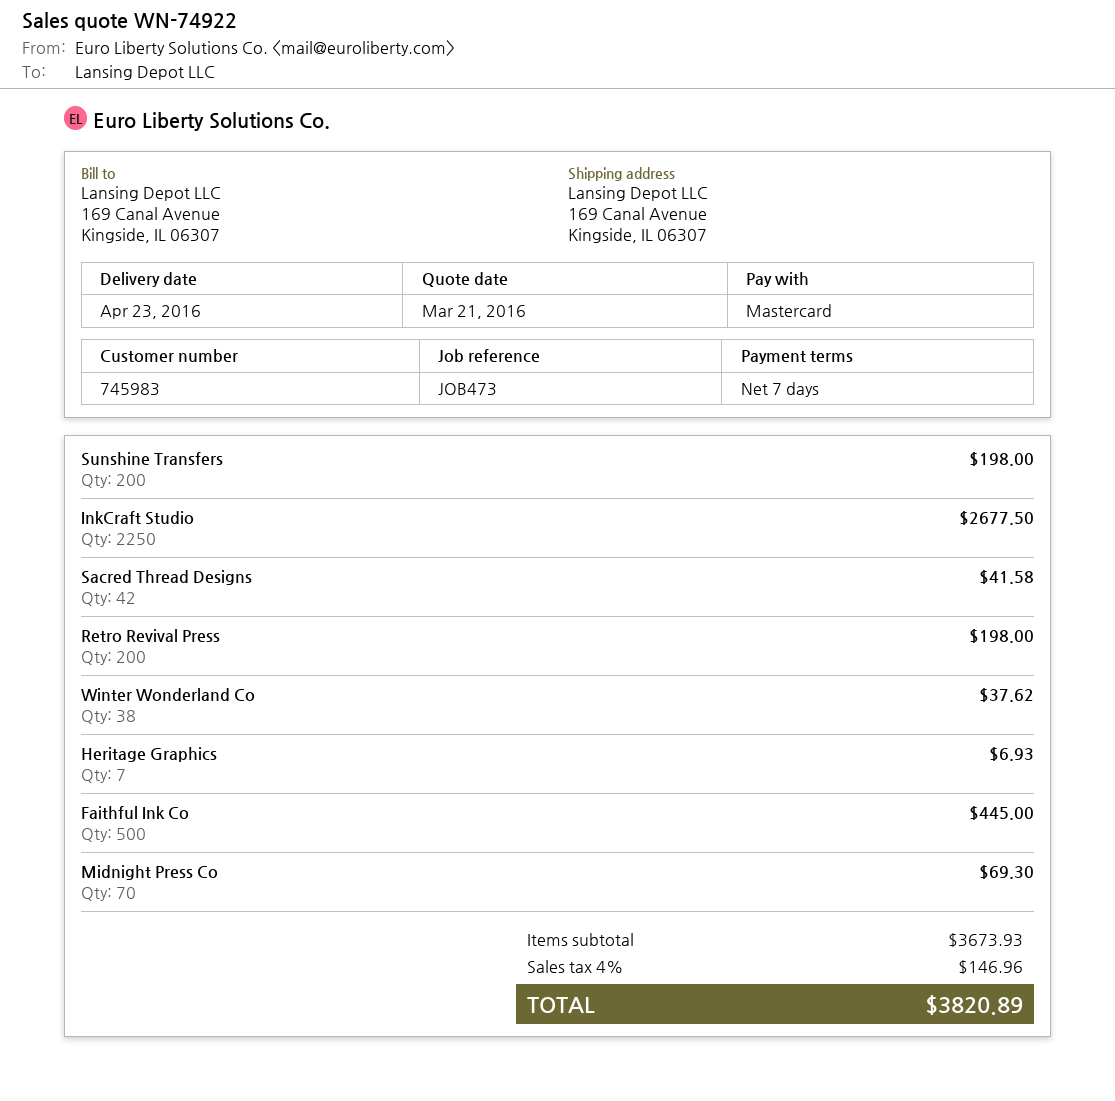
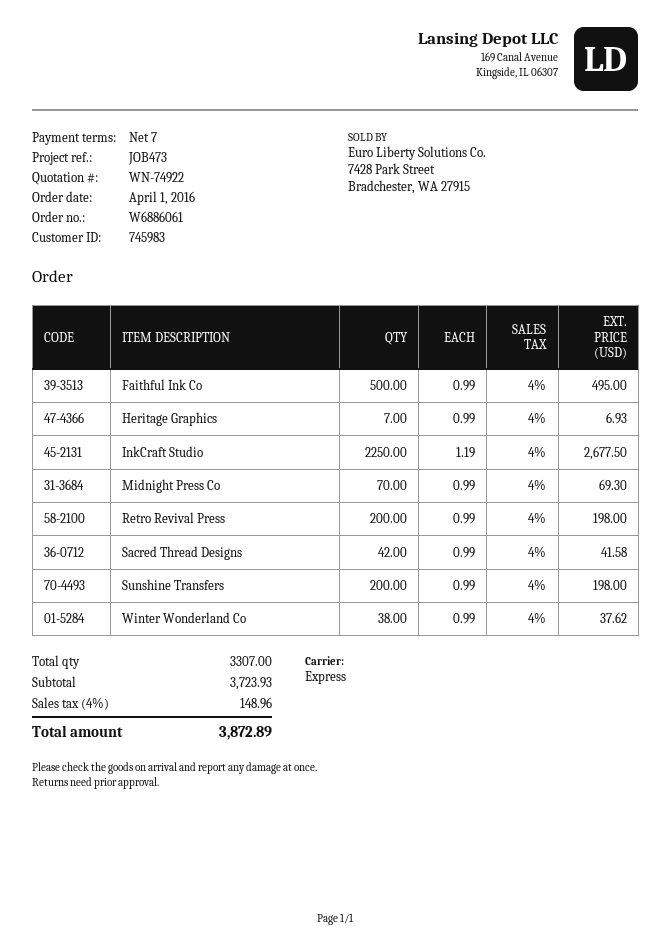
Faithful Ink Co: 500 for 445.00 -> 500 for 495.00
subtotal: 3673.93 -> 3723.93
tax: 4% = 146.96 -> 4% = 148.96
total: 3820.89 -> 3872.89

